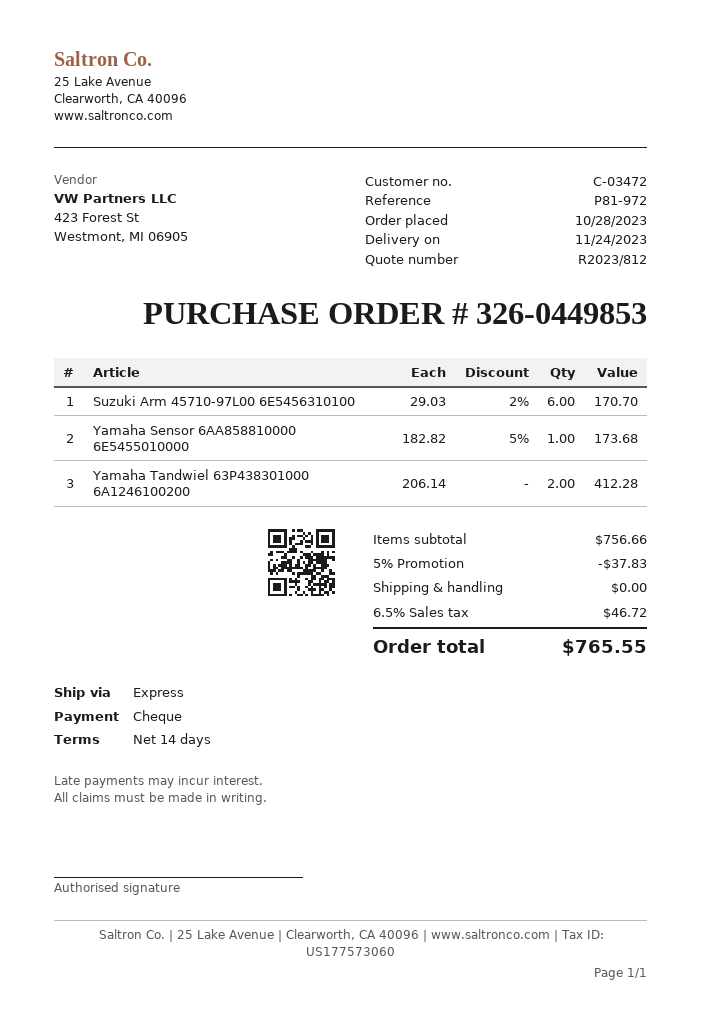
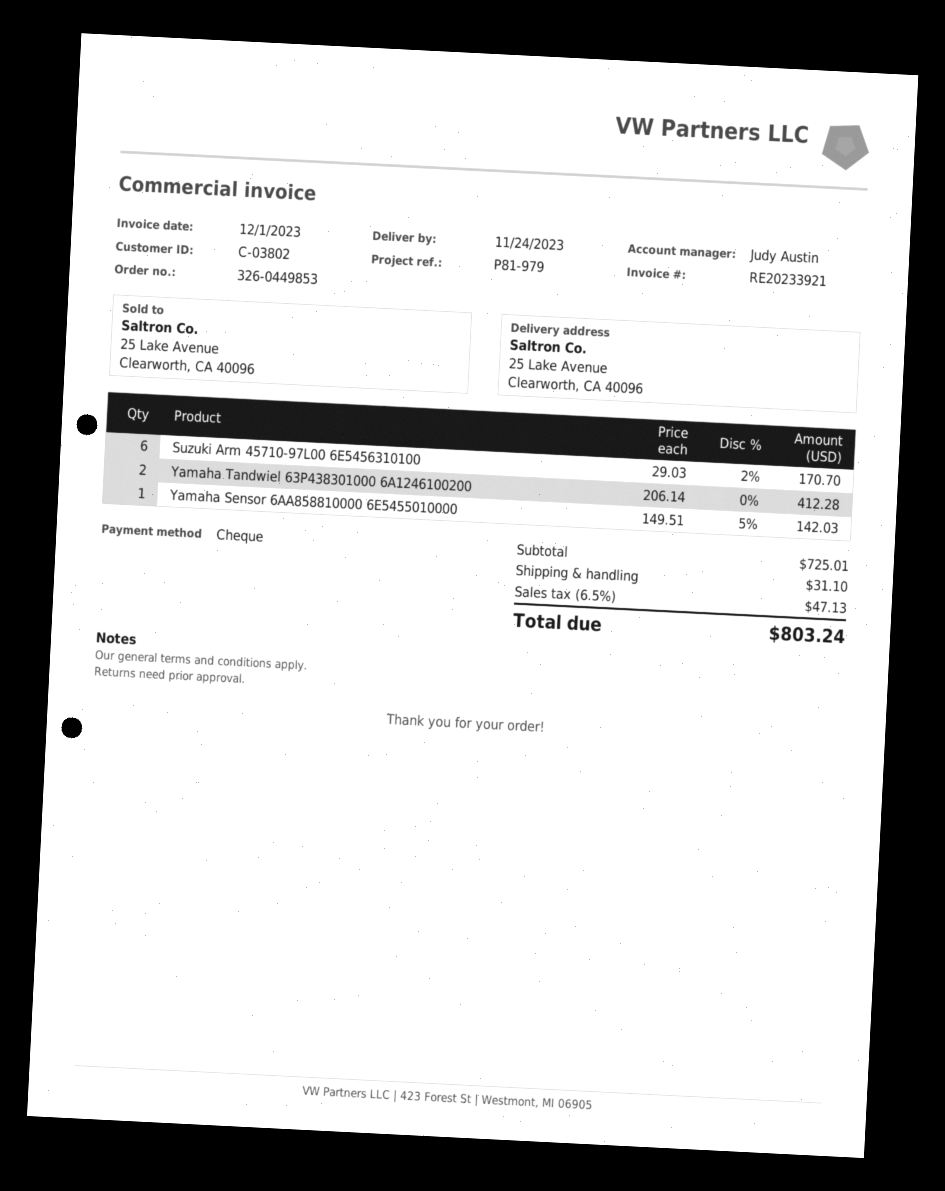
customer number: C-03472 -> C-03802
reference: P81-972 -> P81-979
Yamaha Sensor 6AA858810000 6E5455010000: 1 x 182.82 - 5% = 173.68 -> 1 x 149.51 - 5% = 142.03
subtotal: 756.66 -> 725.01
discount: 5% = 37.83 -> none
shipping: 0.00 -> 31.10
tax: 6.5% = 46.72 -> 6.5% = 47.13
total: 765.55 -> 803.24

